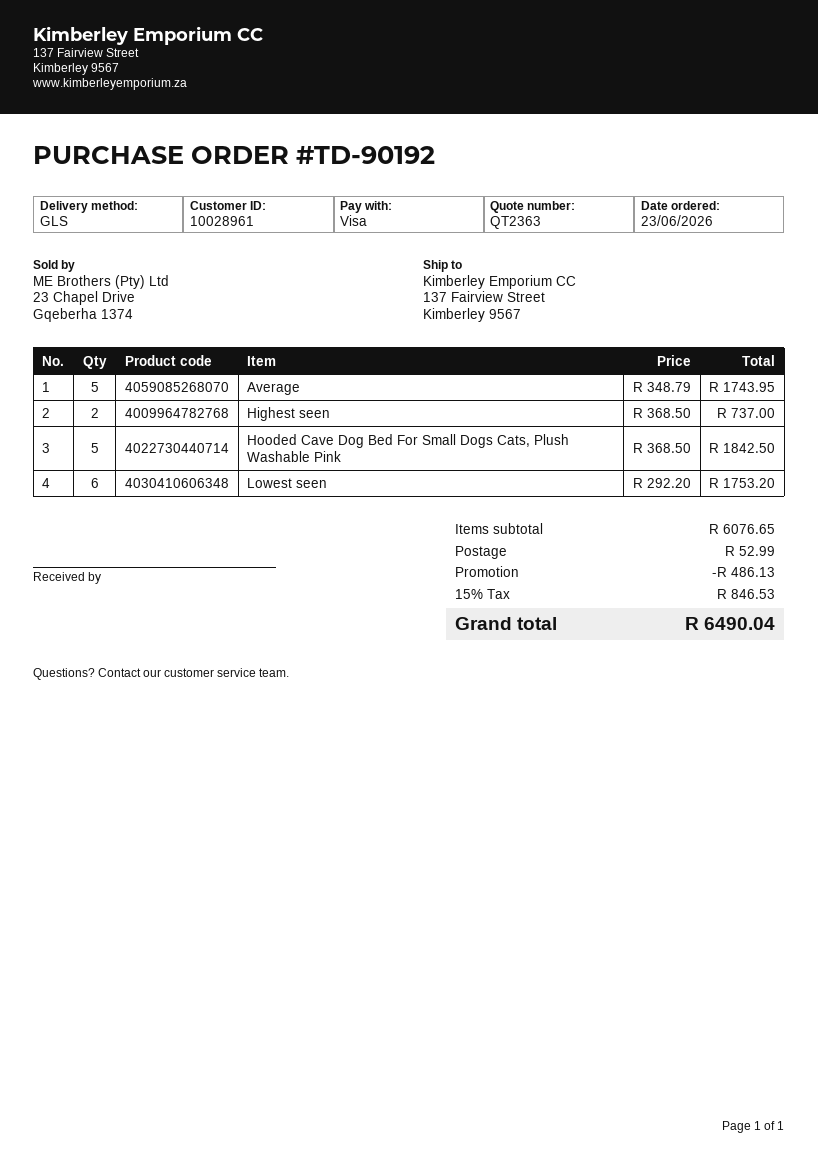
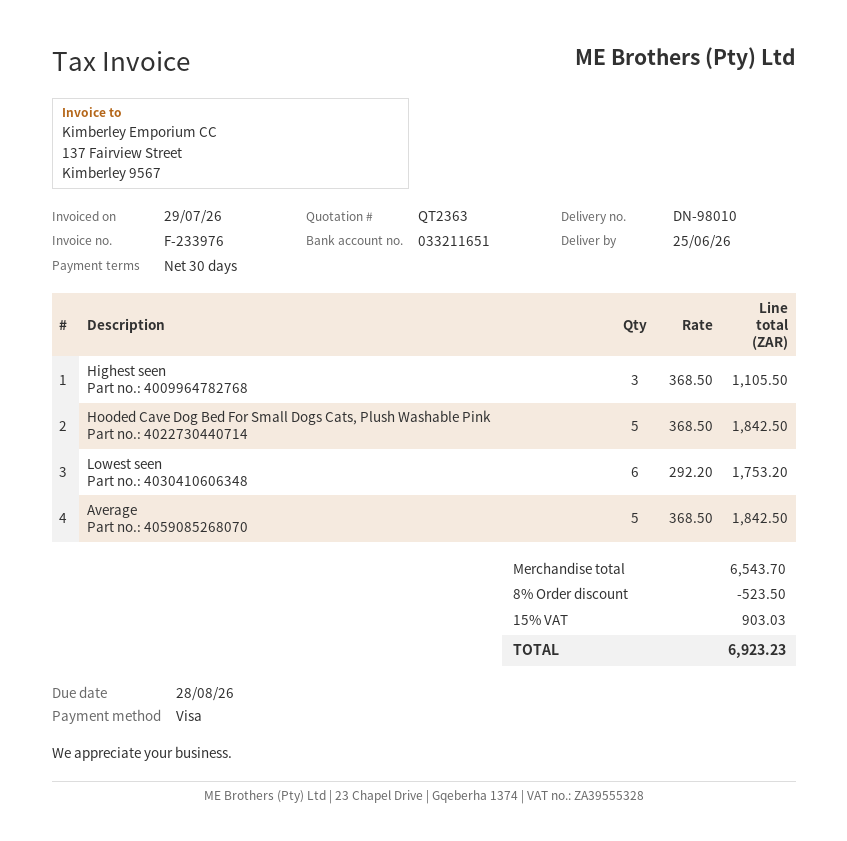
Average: 5 x 348.79 = 1743.95 -> 5 x 368.50 = 1842.50
Highest seen: 2 x 368.50 = 737.00 -> 3 x 368.50 = 1105.50
subtotal: 6076.65 -> 6543.70
discount: 486.13 -> 523.50
shipping: 52.99 -> none
tax: 15% = 846.53 -> 15% = 903.03
total: 6490.04 -> 6923.23

